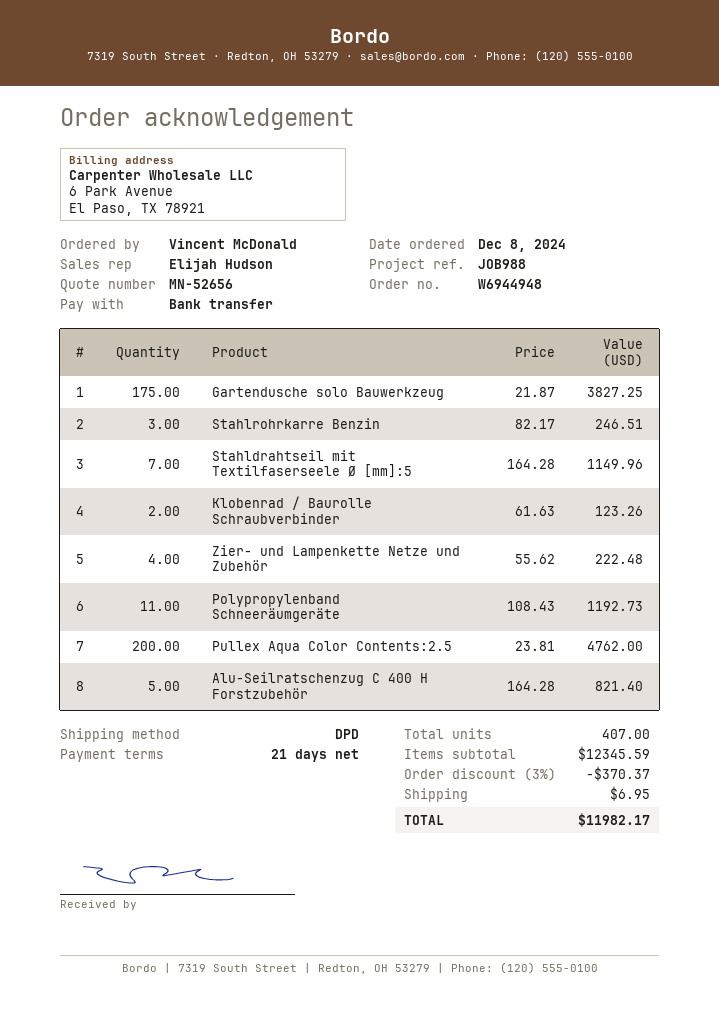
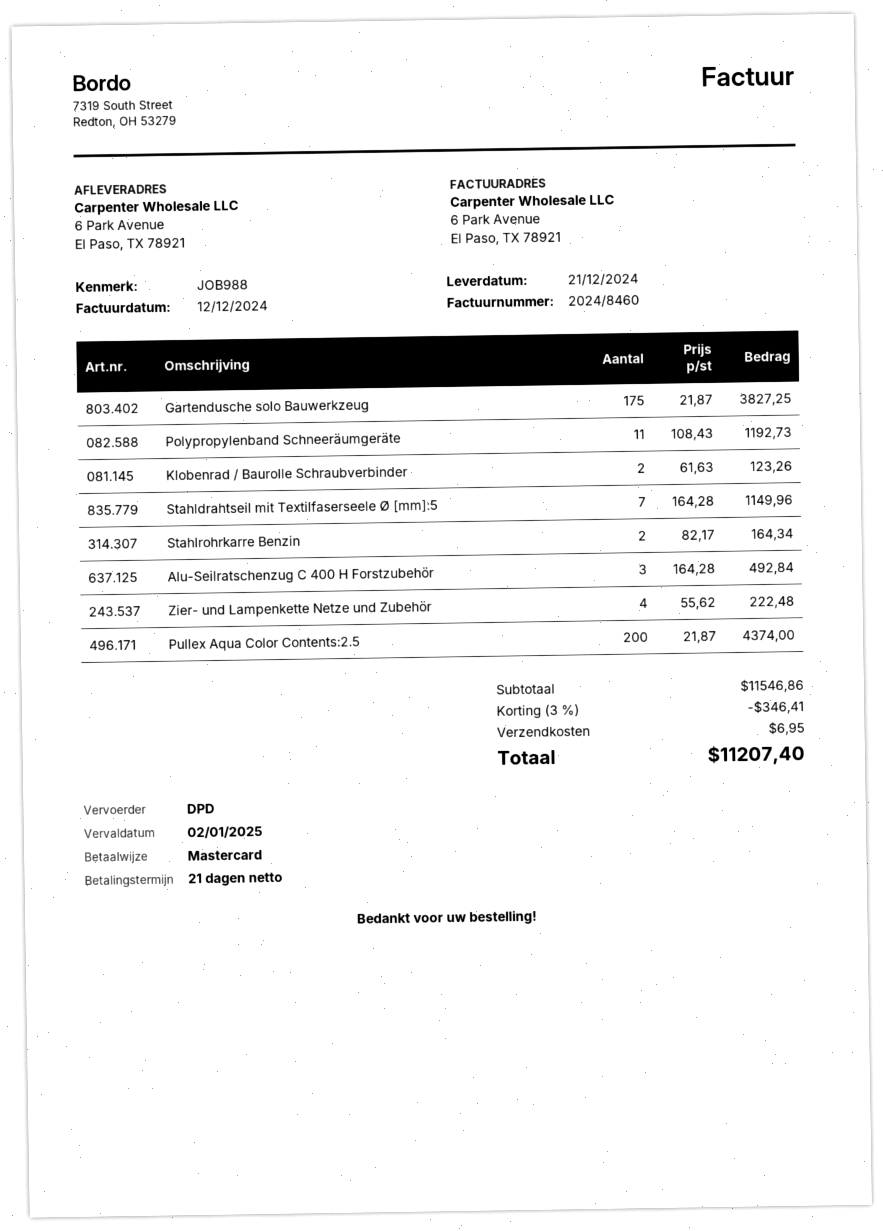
payment method: bank transfer -> Mastercard
Stahlrohrkarre Benzin: 3 x 82.17 = 246.51 -> 2 x 82.17 = 164.34
Pullex Aqua Color Contents:2.5: 200 x 23.81 = 4762.00 -> 200 x 21.87 = 4374.00
Alu-Seilratschenzug C 400 H Forstzubehör: 5 x 164.28 = 821.40 -> 3 x 164.28 = 492.84
subtotal: 12345.59 -> 11546.86
discount: 3% = 370.37 -> 3% = 346.41
total: 11982.17 -> 11207.40

